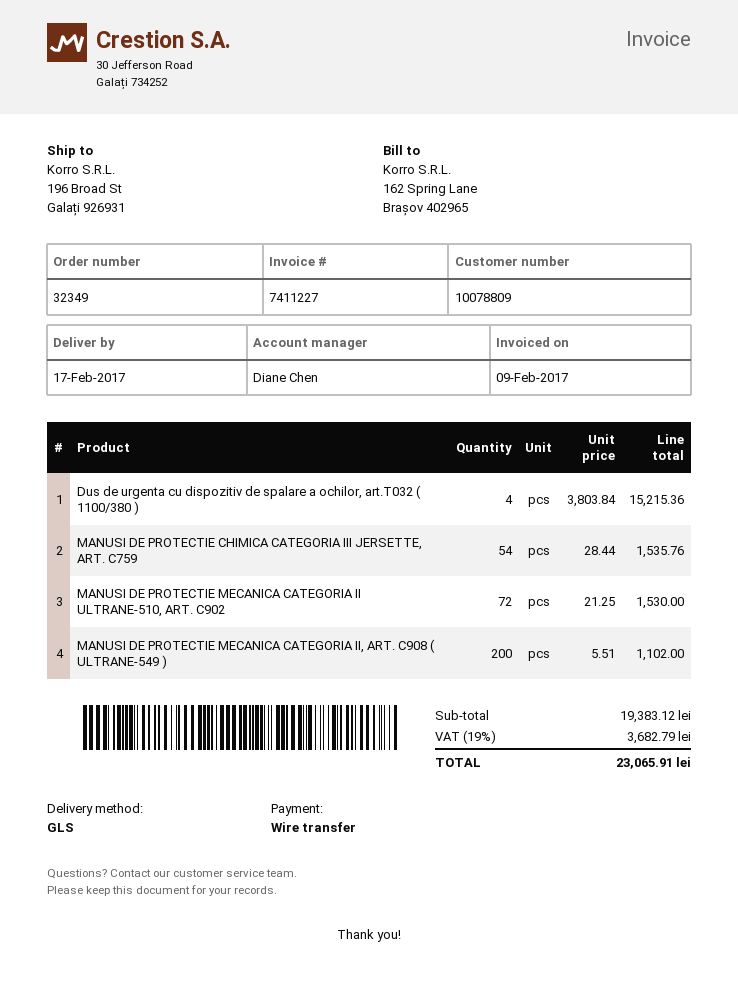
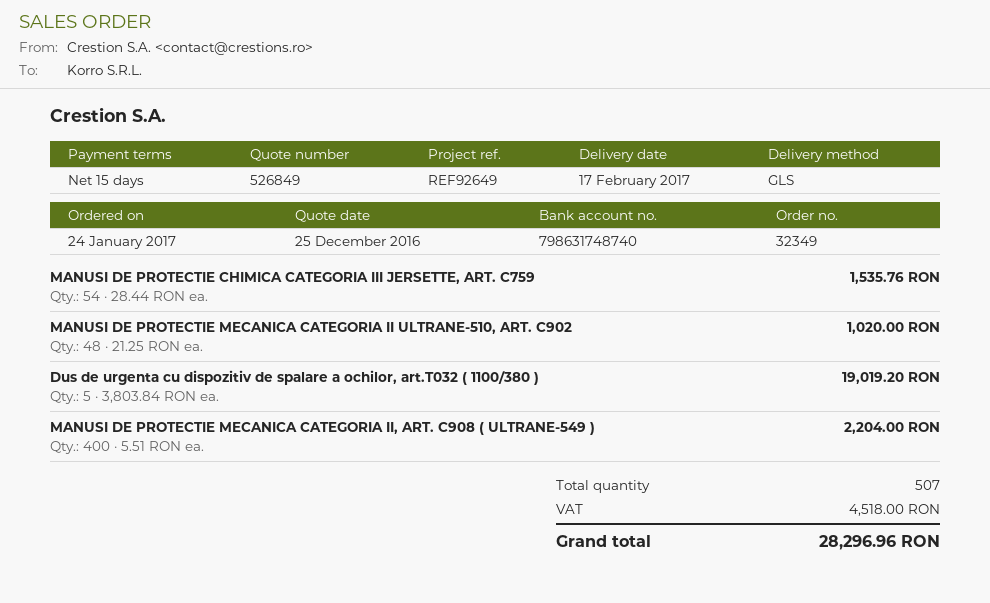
Dus de urgenta cu dispozitiv de spalare a ochilor, art.T032 ( 1100/380 ): 4 x 3803.84 = 15215.36 -> 5 x 3803.84 = 19019.20
MANUSI DE PROTECTIE MECANICA CATEGORIA II ULTRANE-510, ART. C902: 72 x 21.25 = 1530.00 -> 48 x 21.25 = 1020.00
MANUSI DE PROTECTIE MECANICA CATEGORIA II, ART. C908 ( ULTRANE-549 ): 200 x 5.51 = 1102.00 -> 400 x 5.51 = 2204.00
tax: 3682.79 -> 4518.00
total: 23065.91 -> 28296.96

